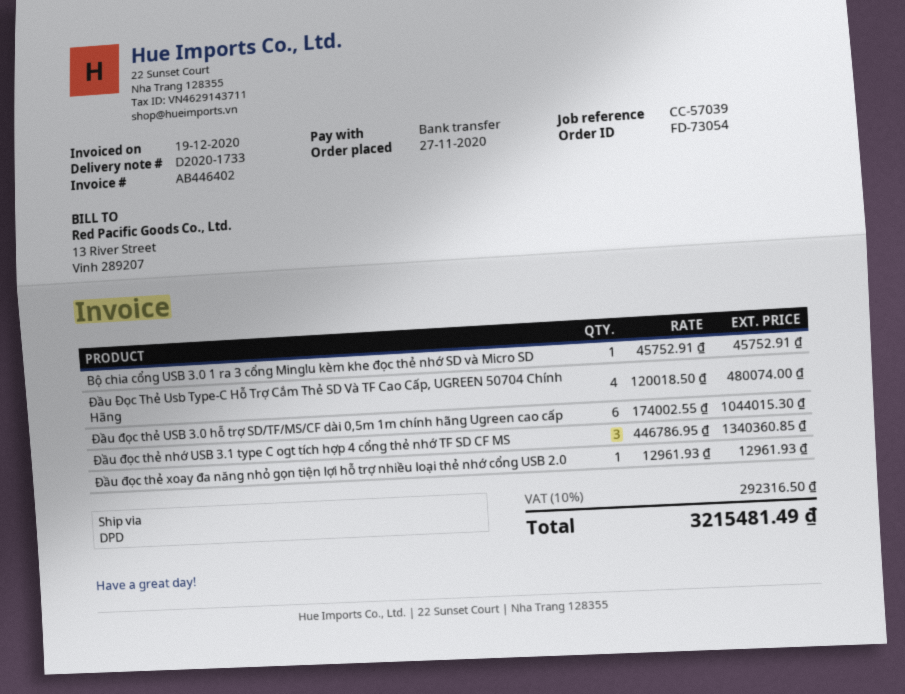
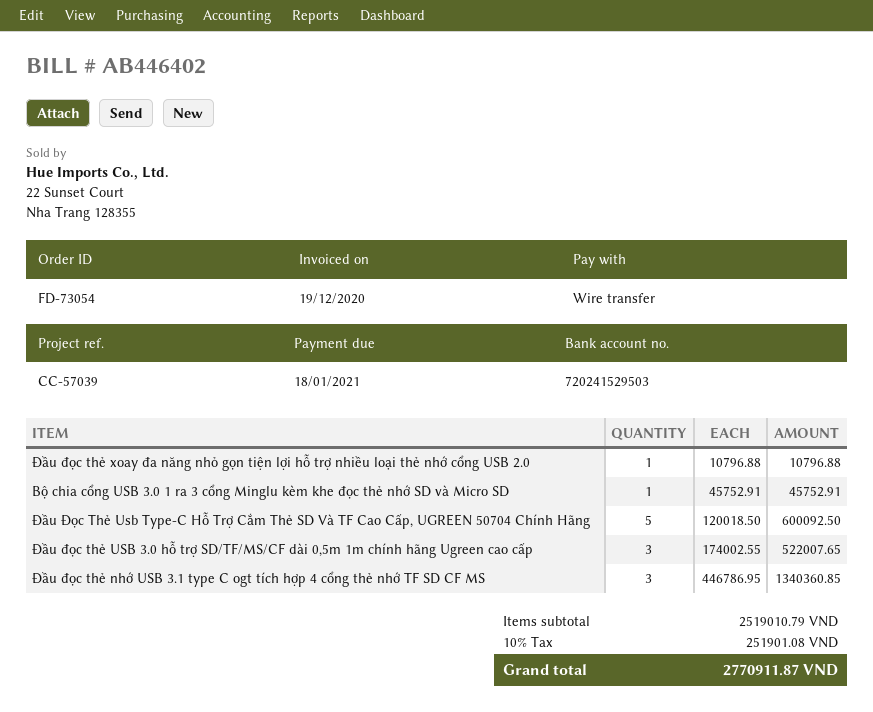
Đầu Đọc Thẻ Usb Type-C Hỗ Trợ Cắm Thẻ SD Và TF Cao Cấp, UGREEN 50704 Chính Hãng: 4 x 120018.50 = 480074.00 -> 5 x 120018.50 = 600092.50
Đầu đọc thẻ USB 3.0 hỗ trợ SD/TF/MS/CF dài 0,5m 1m chính hãng Ugreen cao cấp: 6 x 174002.55 = 1044015.30 -> 3 x 174002.55 = 522007.65
Đầu đọc thẻ xoay đa năng nhỏ gọn tiện lợi hỗ trợ nhiều loại thẻ nhớ cổng USB 2.0: 1 x 12961.93 = 12961.93 -> 1 x 10796.88 = 10796.88
tax: 10% = 292316.50 -> 10% = 251901.08
total: 3215481.49 -> 2770911.87

